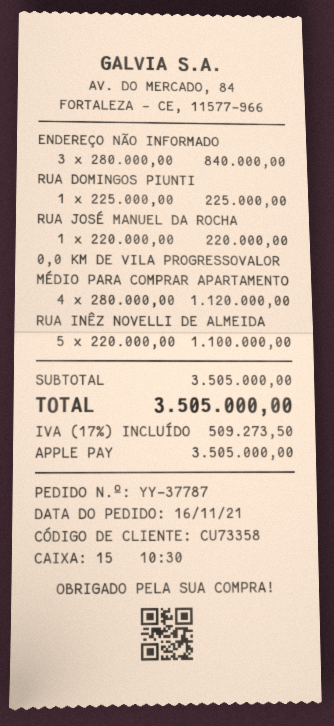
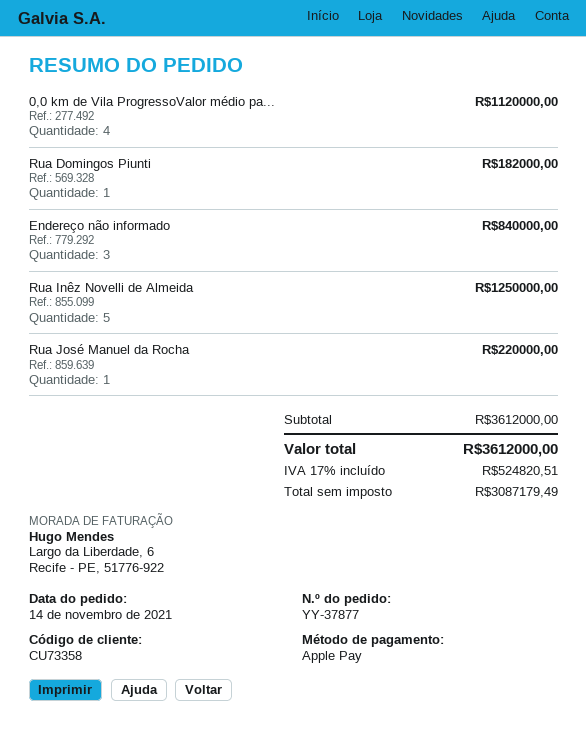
order number: YY-37787 -> YY-37877
order date: 2021-11-16 -> 2021-11-14
RUA DOMINGOS PIUNTI: 1 for 225000.00 -> 1 for 182000.00
RUA INÊZ NOVELLI DE ALMEIDA: 5 for 1100000.00 -> 5 for 1250000.00
subtotal: 3505000.00 -> 3612000.00
tax: 17% = 509273.50 -> 17% = 524820.51
total: 3505000.00 -> 3612000.00

